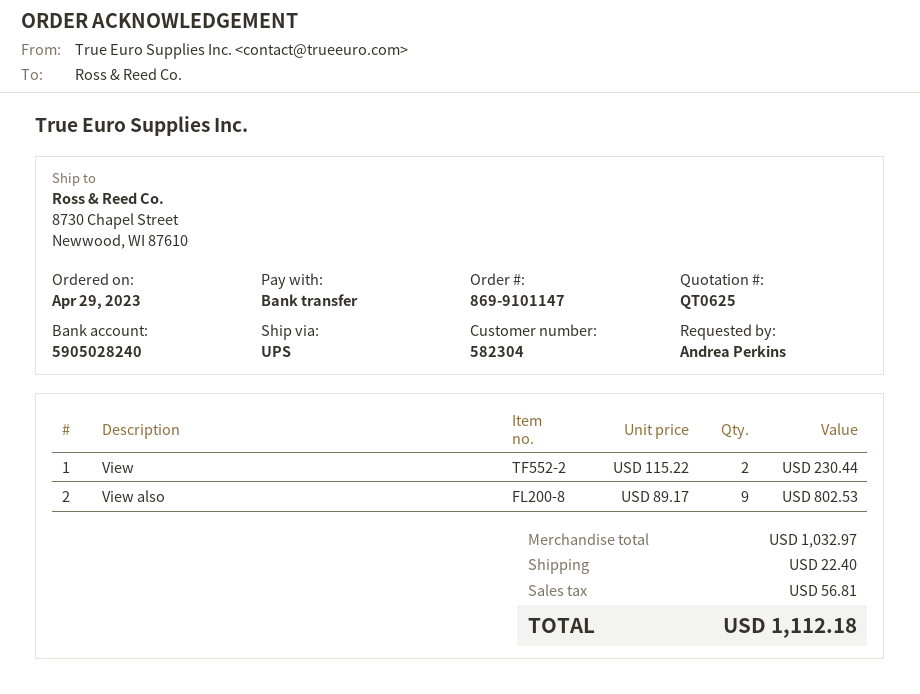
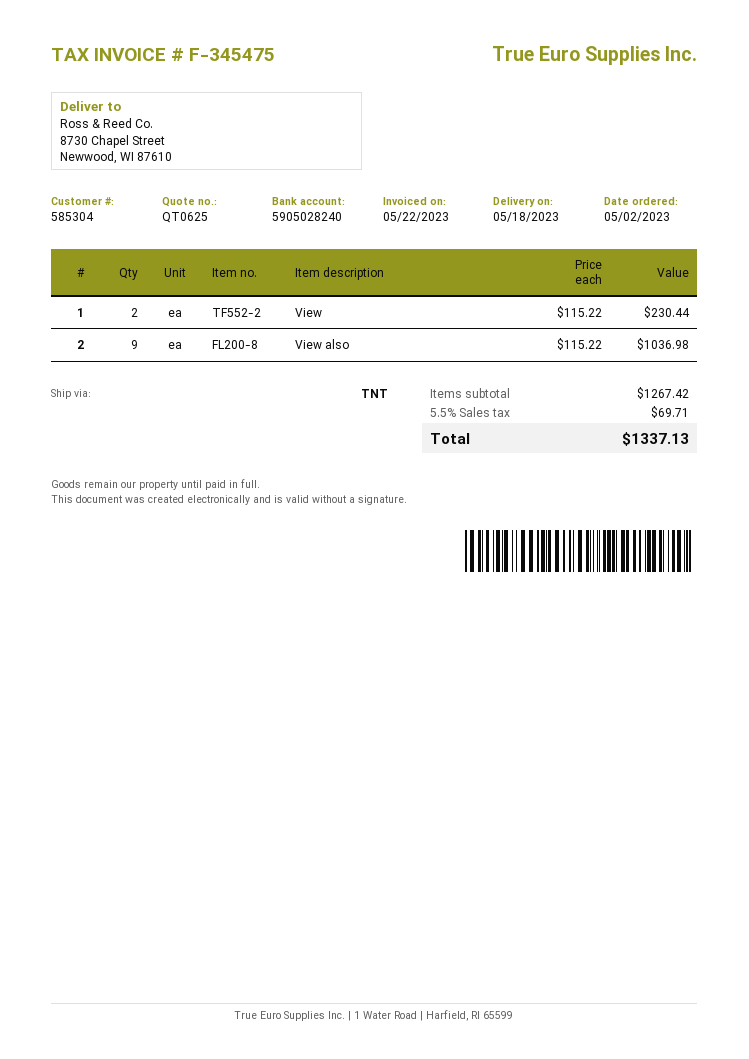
order date: 2023-04-29 -> 2023-05-02
customer number: 582304 -> 585304
shipping method: UPS -> TNT
View also: 9 x 89.17 = 802.53 -> 9 x 115.22 = 1036.98
subtotal: 1032.97 -> 1267.42
shipping: 22.40 -> none
tax: 56.81 -> 69.71
total: 1112.18 -> 1337.13

